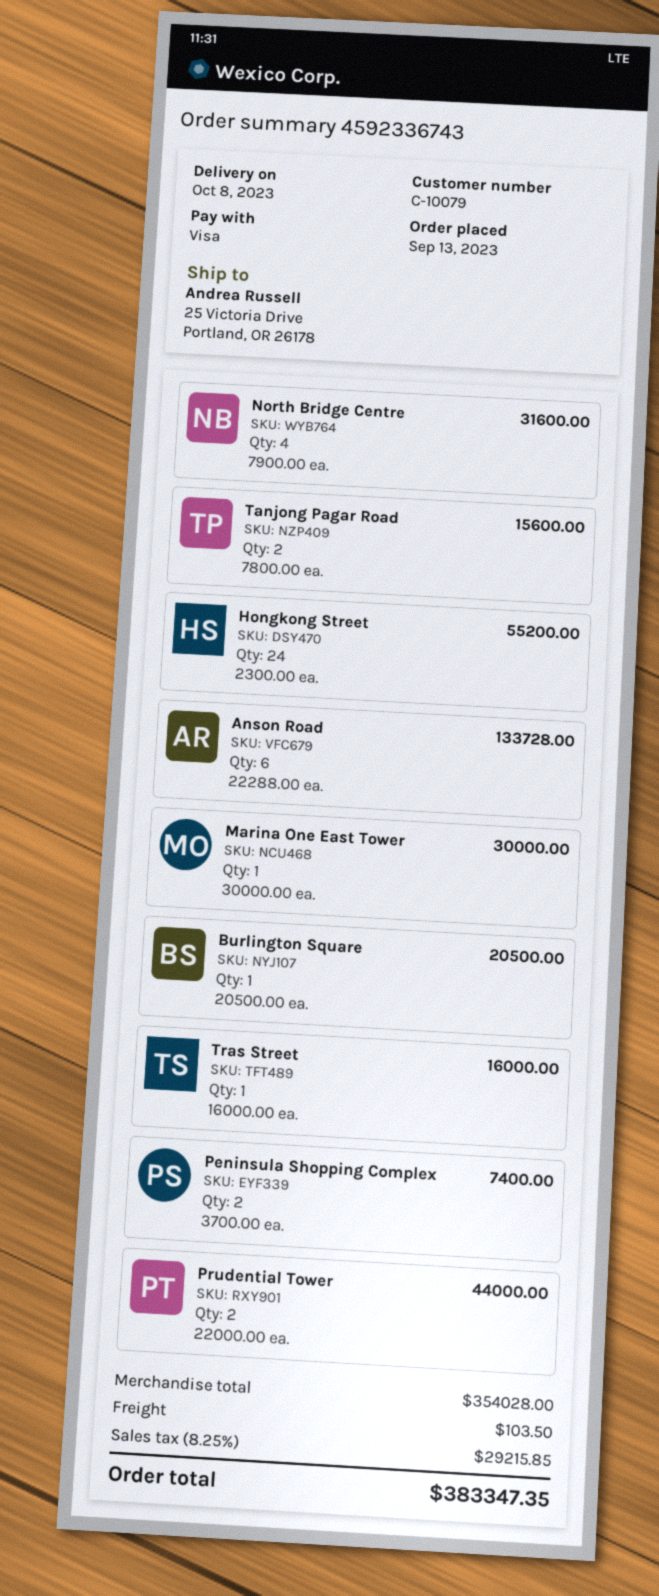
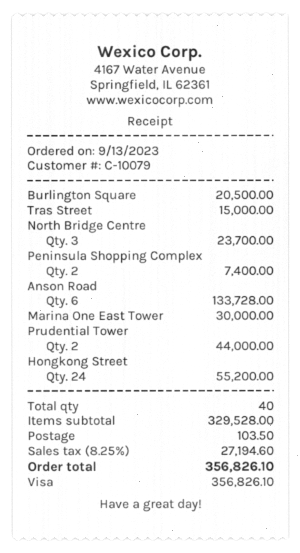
North Bridge Centre: 4 for 31600.00 -> 3 for 23700.00
Tanjong Pagar Road: 2 for 15600.00 -> none
Tras Street: 1 for 16000.00 -> 1 for 15000.00
subtotal: 354028.00 -> 329528.00
tax: 8.25% = 29215.85 -> 8.25% = 27194.60
total: 383347.35 -> 356826.10

